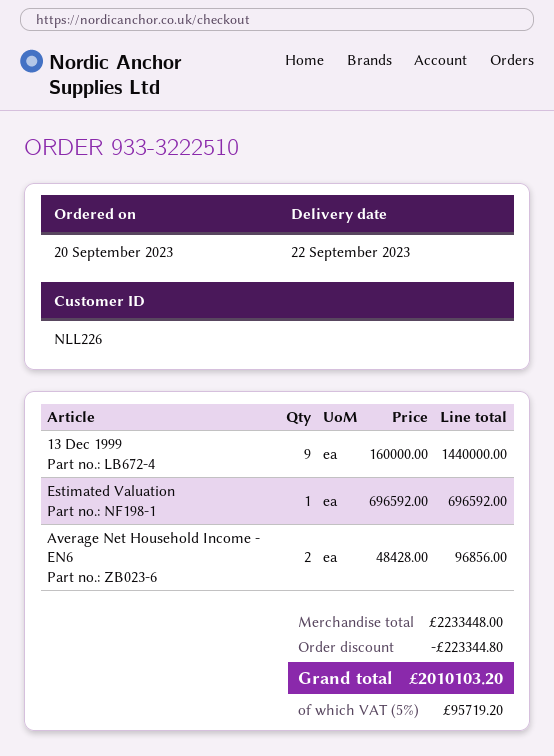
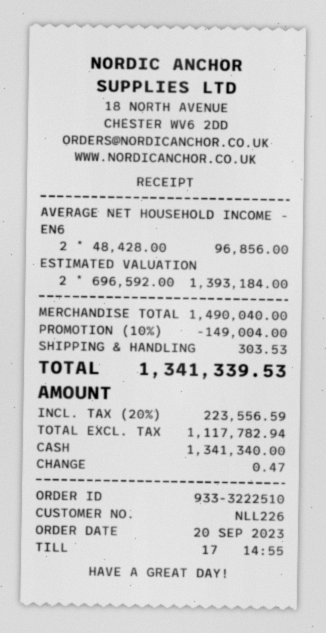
13 Dec 1999: 9 x 160000.00 = 1440000.00 -> none
Estimated Valuation: 1 x 696592.00 = 696592.00 -> 2 x 696592.00 = 1393184.00
subtotal: 2233448.00 -> 1490040.00
discount: 223344.80 -> 149004.00
shipping: none -> 303.53
tax: 5% = 95719.20 -> 20% = 223556.59
total: 2010103.20 -> 1341339.53

